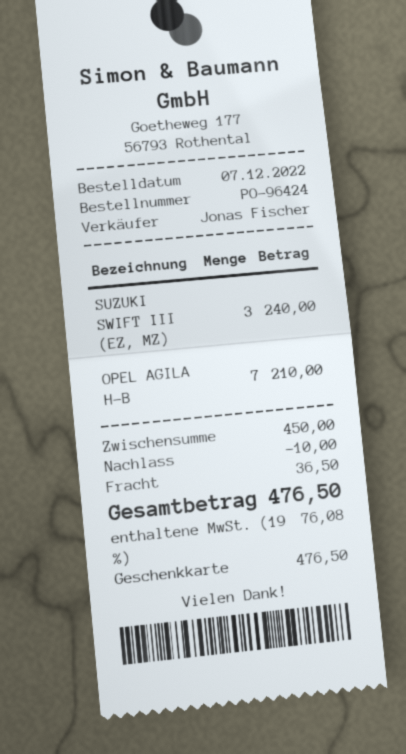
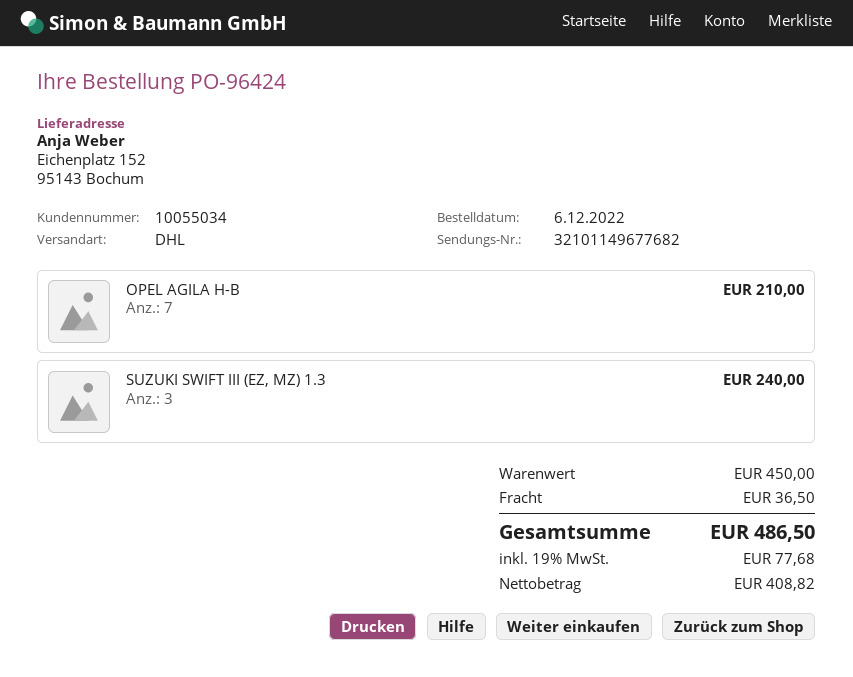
order date: 2022-12-07 -> 2022-12-06
discount: 10.00 -> none
tax: 19% = 76.08 -> 19% = 77.68
total: 476.50 -> 486.50

